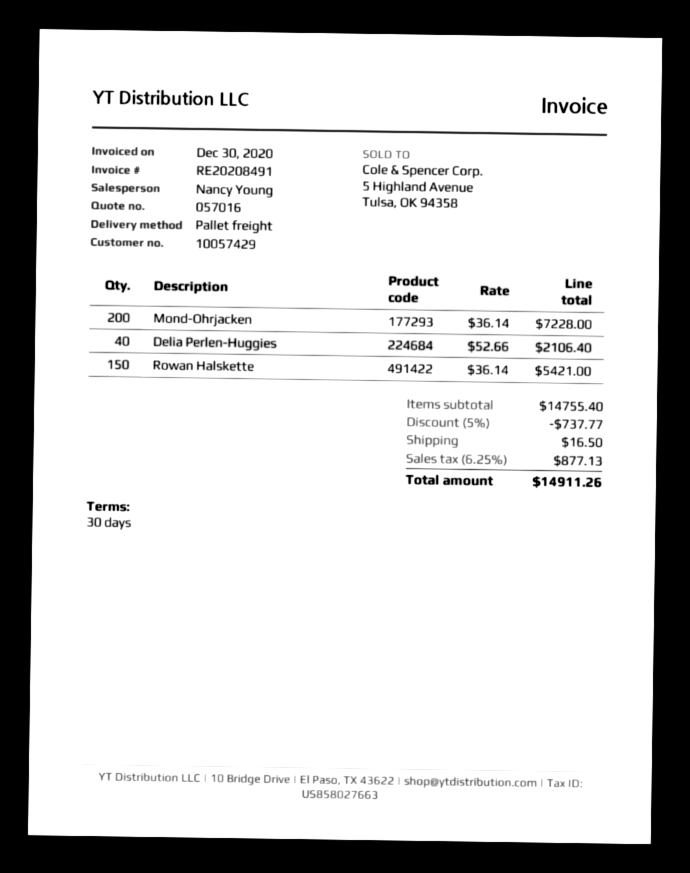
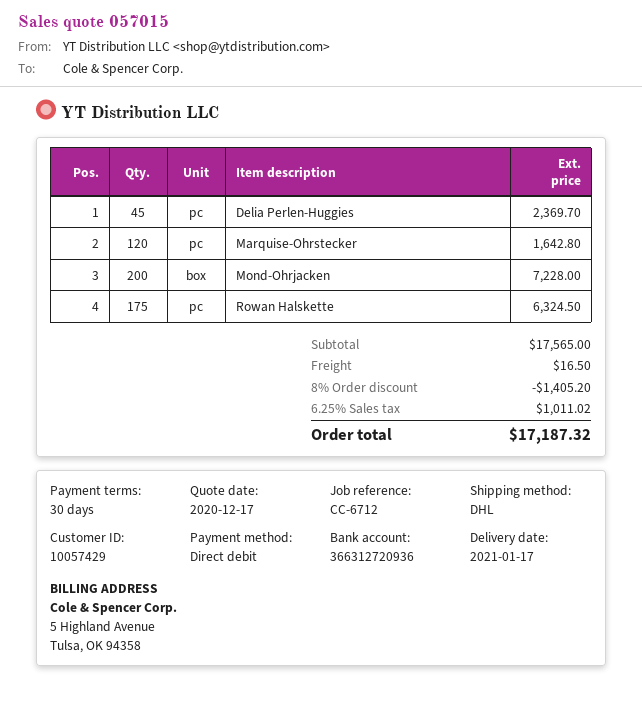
quote number: 057016 -> 057015
shipping method: pallet freight -> DHL
Delia Perlen-Huggies: 40 for 2106.40 -> 45 for 2369.70
Rowan Halskette: 150 for 5421.00 -> 175 for 6324.50
Marquise-Ohrstecker: none -> 120 for 1642.80
subtotal: 14755.40 -> 17565.00
discount: 5% = 737.77 -> 8% = 1405.20
tax: 6.25% = 877.13 -> 6.25% = 1011.02
total: 14911.26 -> 17187.32

